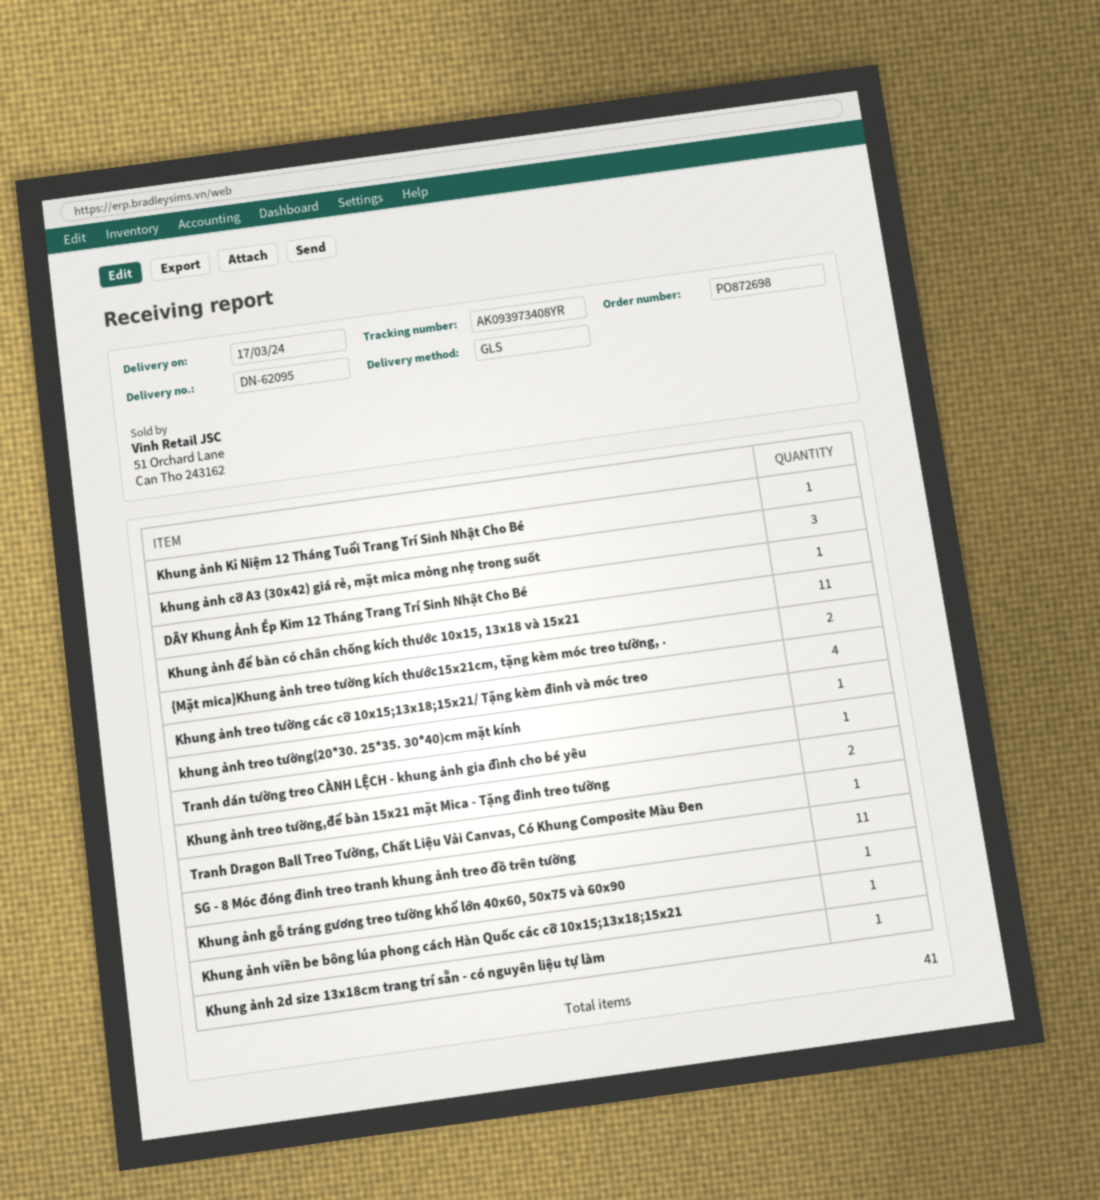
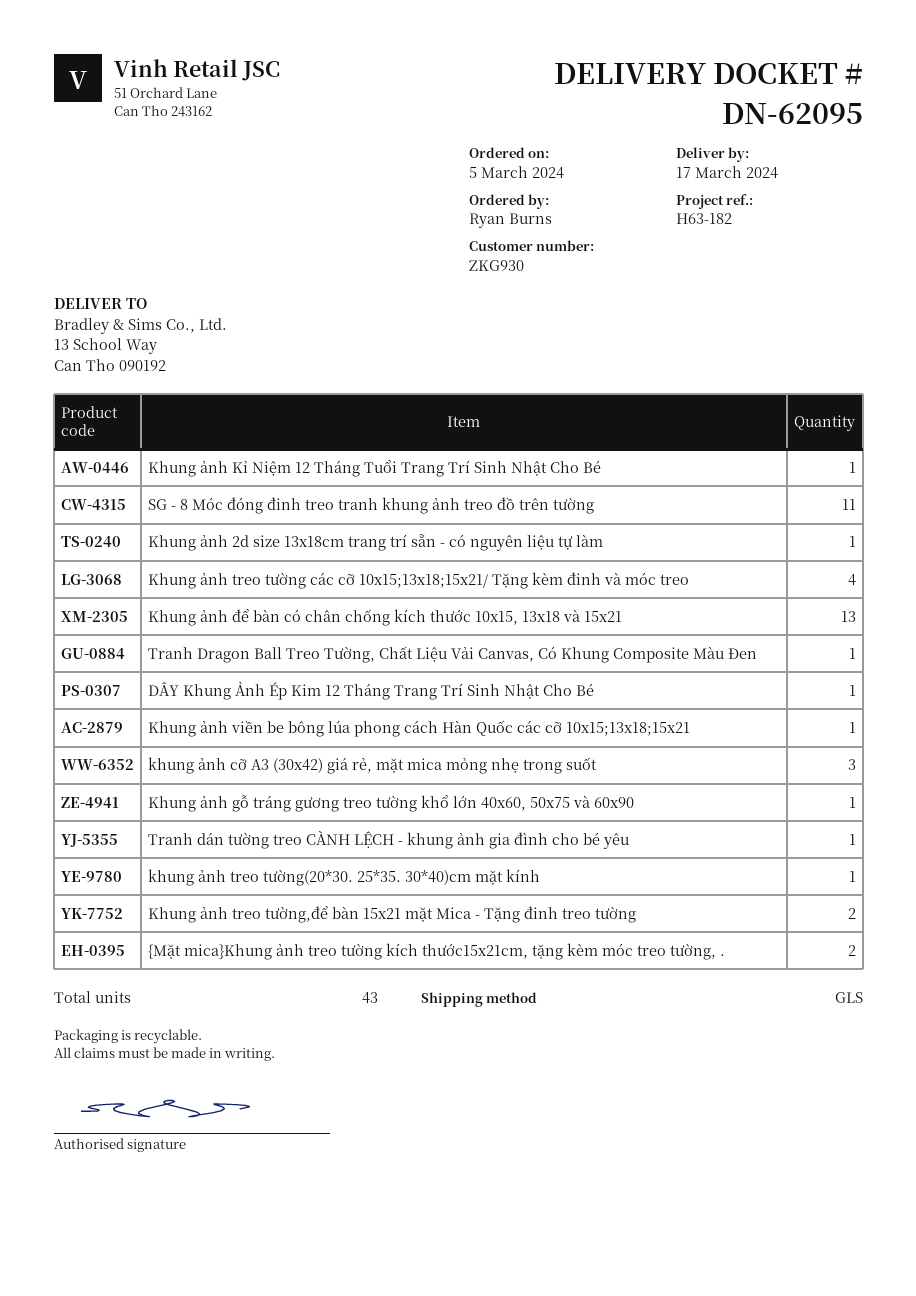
Khung ảnh để bàn có chân chống kích thước 10x15, 13x18 và 15x21: 11 -> 13
total quantity: 41 -> 43

